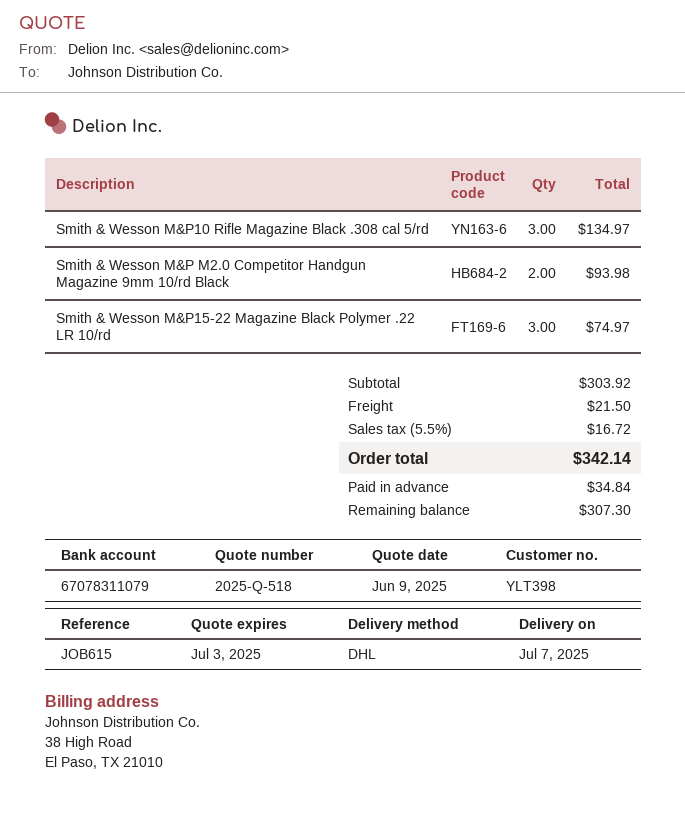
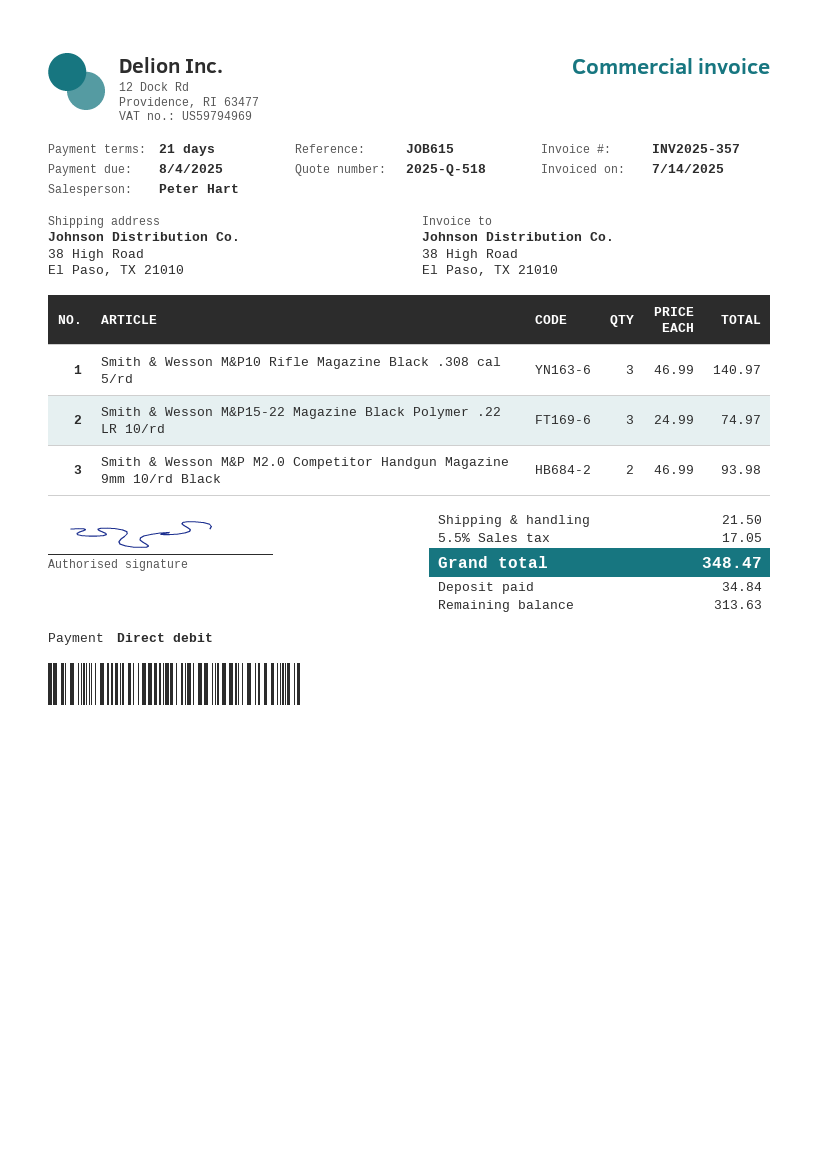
Smith & Wesson M&P10 Rifle Magazine Black .308 cal 5/rd: 3 for 134.97 -> 3 for 140.97
tax: 5.5% = 16.72 -> 5.5% = 17.05
total: 342.14 -> 348.47
balance: 307.30 -> 313.63

